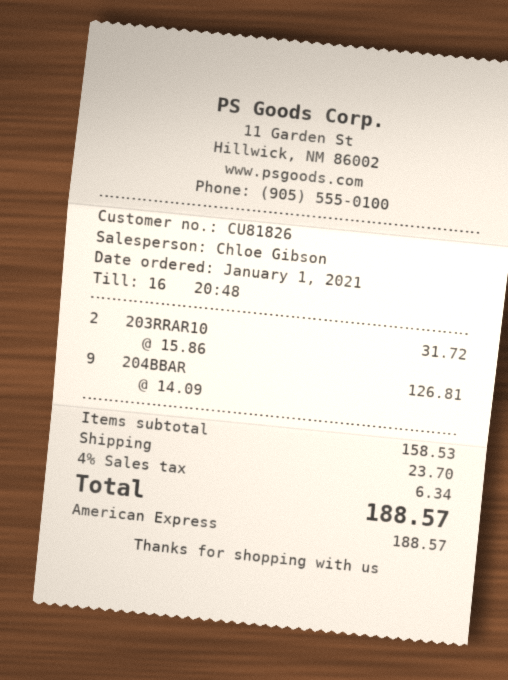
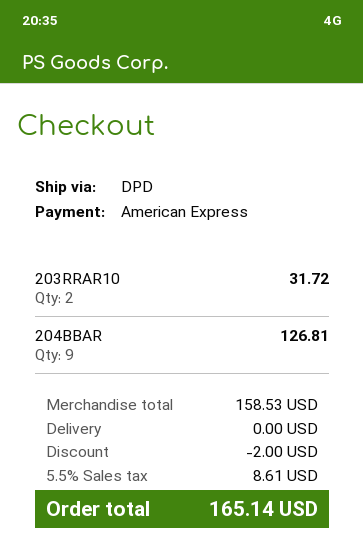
discount: none -> 2.00
shipping: 23.70 -> 0.00
tax: 4% = 6.34 -> 5.5% = 8.61
total: 188.57 -> 165.14

